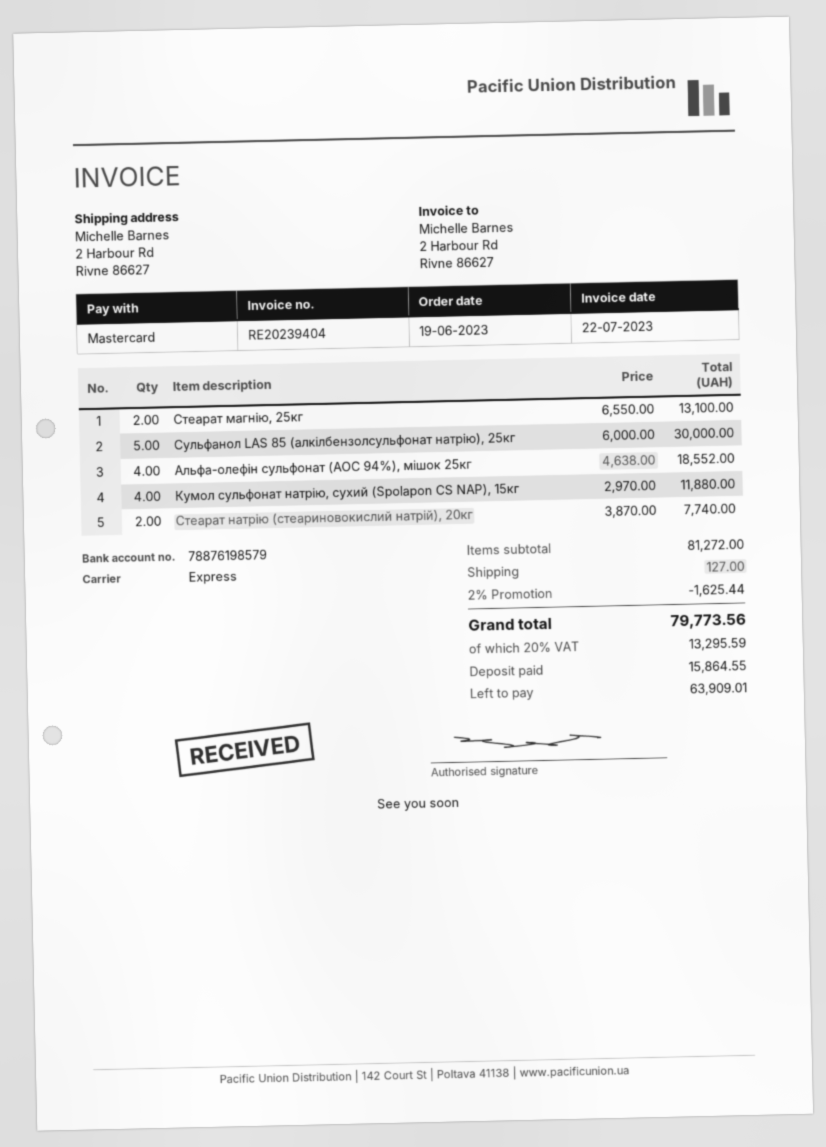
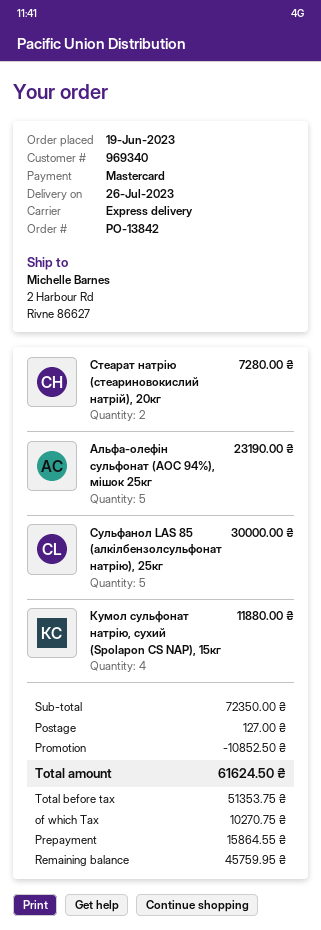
Стеарат магнію, 25кг: 2 for 13100.00 -> none
Альфа-олефін сульфонат (АОС 94%), мішок 25кг: 4 for 18552.00 -> 5 for 23190.00
Стеарат натрію (стеариновокислий натрій), 20кг: 2 for 7740.00 -> 2 for 7280.00
subtotal: 81272.00 -> 72350.00
discount: 1625.44 -> 10852.50
tax: 13295.59 -> 10270.75
total: 79773.56 -> 61624.50
balance: 63909.01 -> 45759.95

